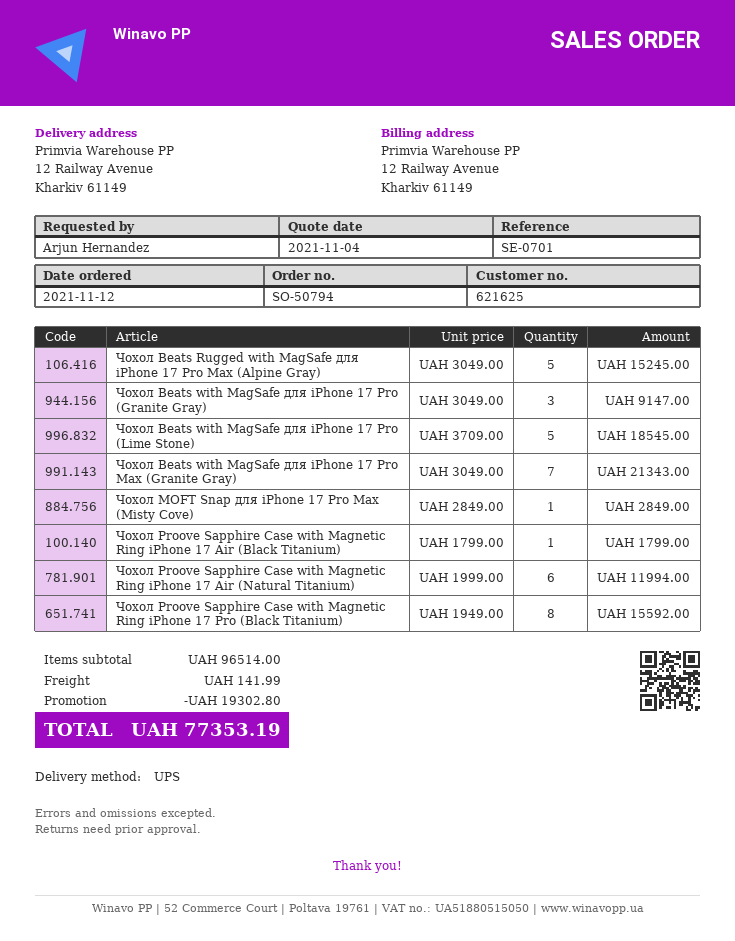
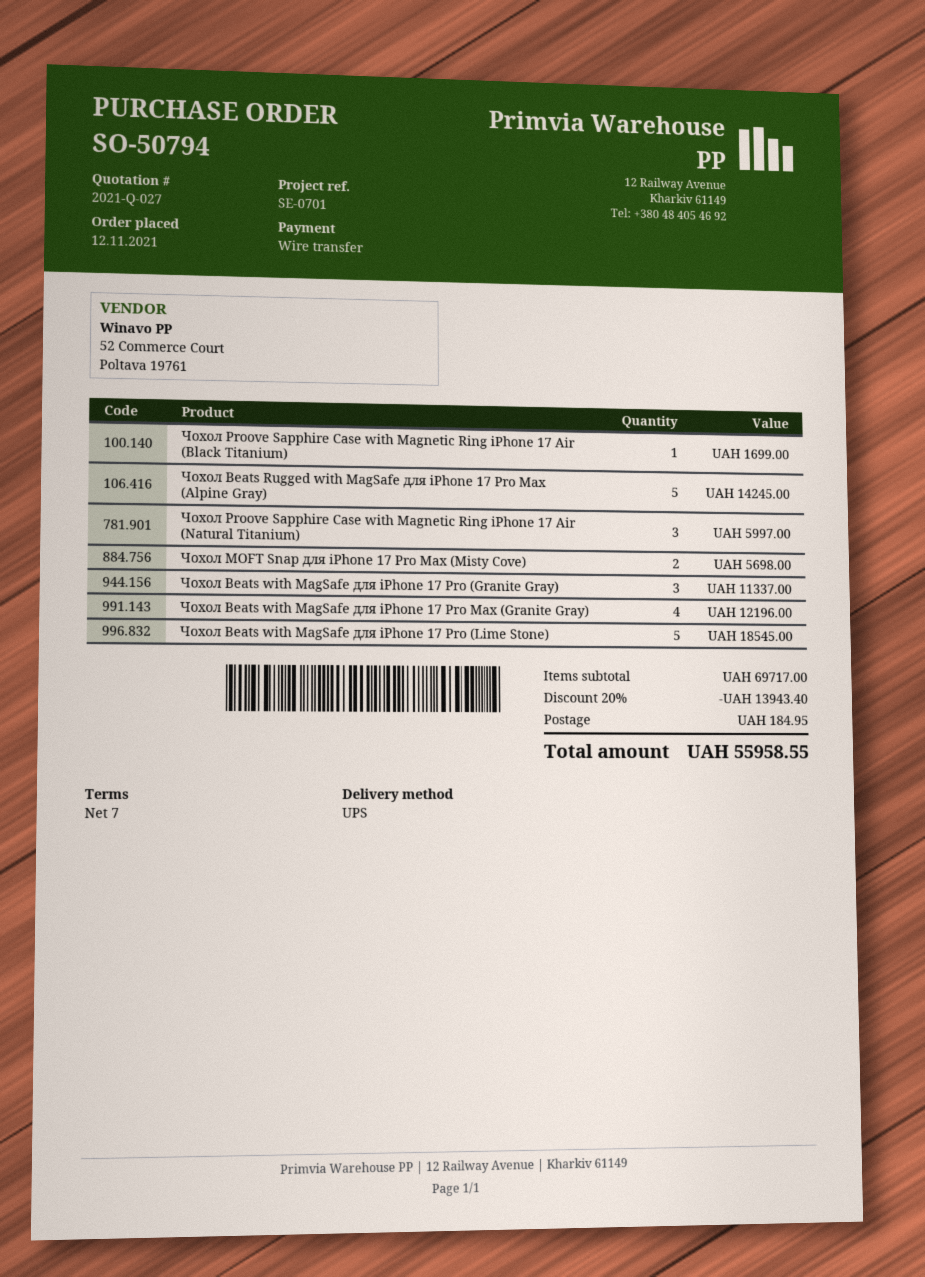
Чохол Beats Rugged with MagSafe для iPhone 17 Pro Max (Alpine Gray): 5 for 15245.00 -> 5 for 14245.00
Чохол Beats with MagSafe для iPhone 17 Pro (Granite Gray): 3 for 9147.00 -> 3 for 11337.00
Чохол Beats with MagSafe для iPhone 17 Pro Max (Granite Gray): 7 for 21343.00 -> 4 for 12196.00
Чохол MOFT Snap для iPhone 17 Pro Max (Misty Cove): 1 for 2849.00 -> 2 for 5698.00
Чохол Proove Sapphire Case with Magnetic Ring iPhone 17 Air (Black Titanium): 1 for 1799.00 -> 1 for 1699.00
Чохол Proove Sapphire Case with Magnetic Ring iPhone 17 Air (Natural Titanium): 6 for 11994.00 -> 3 for 5997.00
Чохол Proove Sapphire Case with Magnetic Ring iPhone 17 Pro (Black Titanium): 8 for 15592.00 -> none
subtotal: 96514.00 -> 69717.00
discount: 19302.80 -> 13943.40
shipping: 141.99 -> 184.95
total: 77353.19 -> 55958.55

